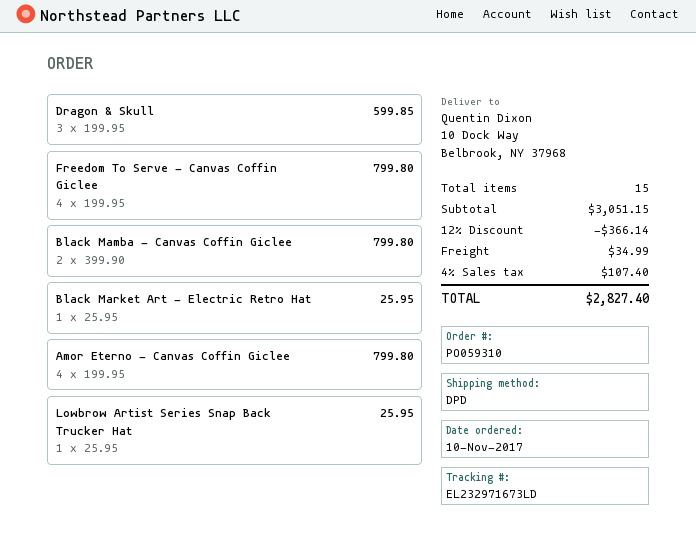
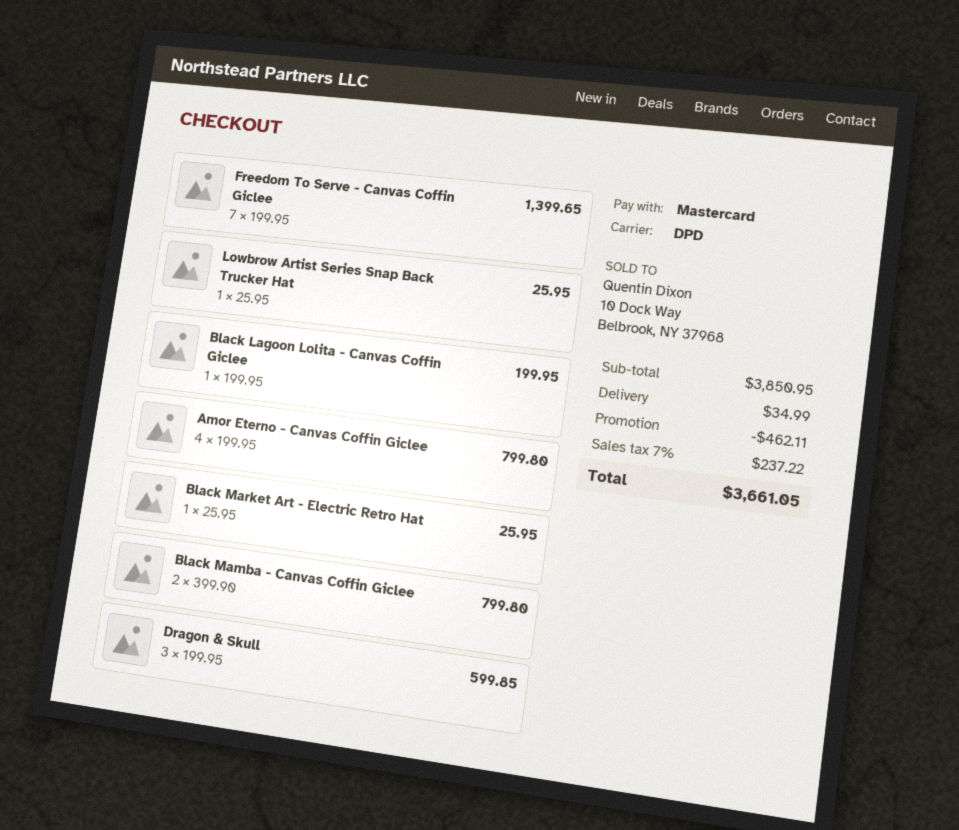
Freedom To Serve - Canvas Coffin Giclee: 4 x 199.95 = 799.80 -> 7 x 199.95 = 1399.65
Black Lagoon Lolita - Canvas Coffin Giclee: none -> 1 x 199.95 = 199.95
subtotal: 3051.15 -> 3850.95
discount: 366.14 -> 462.11
tax: 4% = 107.40 -> 7% = 237.22
total: 2827.40 -> 3661.05

